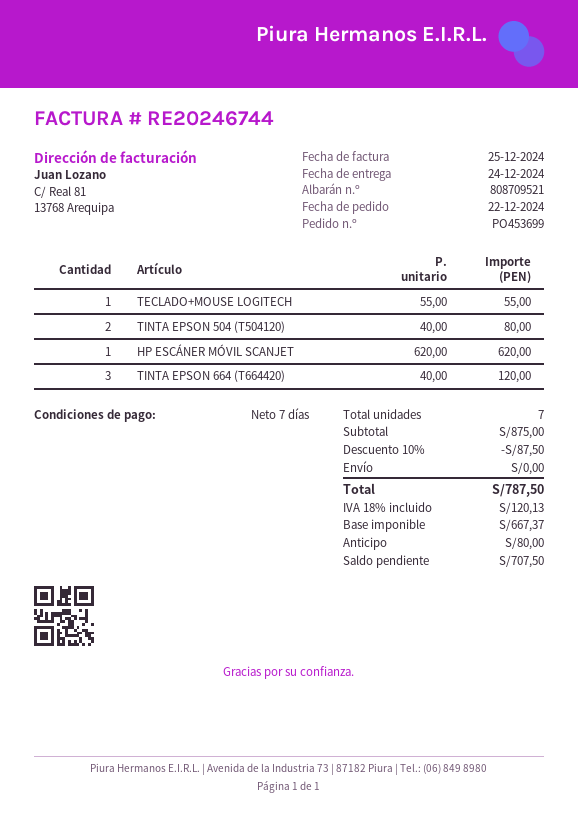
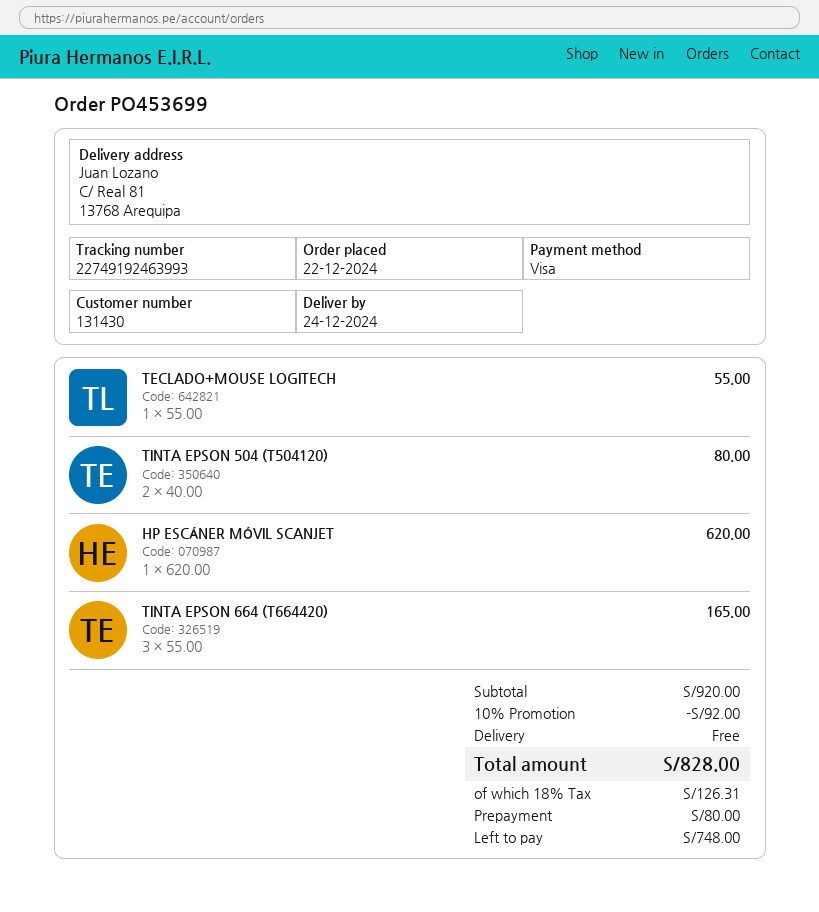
TINTA EPSON 664 (T664420): 3 x 40.00 = 120.00 -> 3 x 55.00 = 165.00
subtotal: 875.00 -> 920.00
discount: 10% = 87.50 -> 10% = 92.00
tax: 18% = 120.13 -> 18% = 126.31
total: 787.50 -> 828.00
balance: 707.50 -> 748.00

